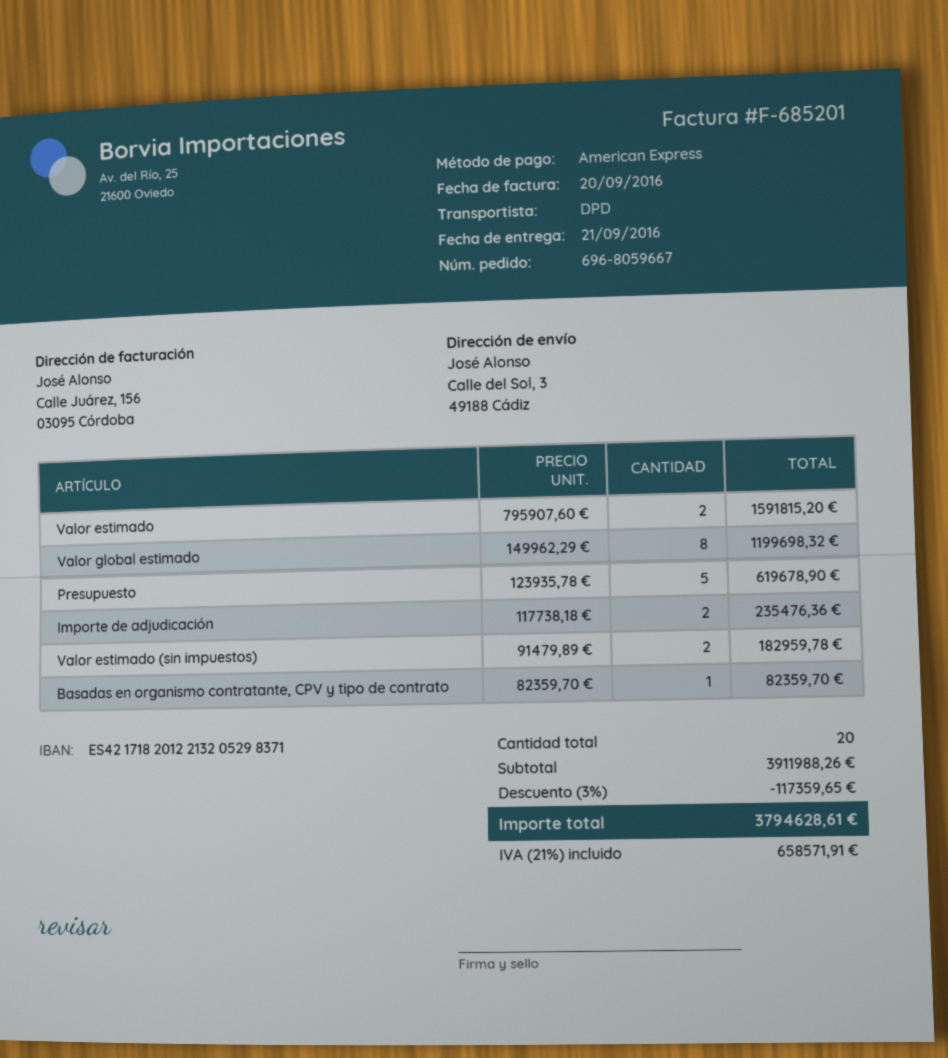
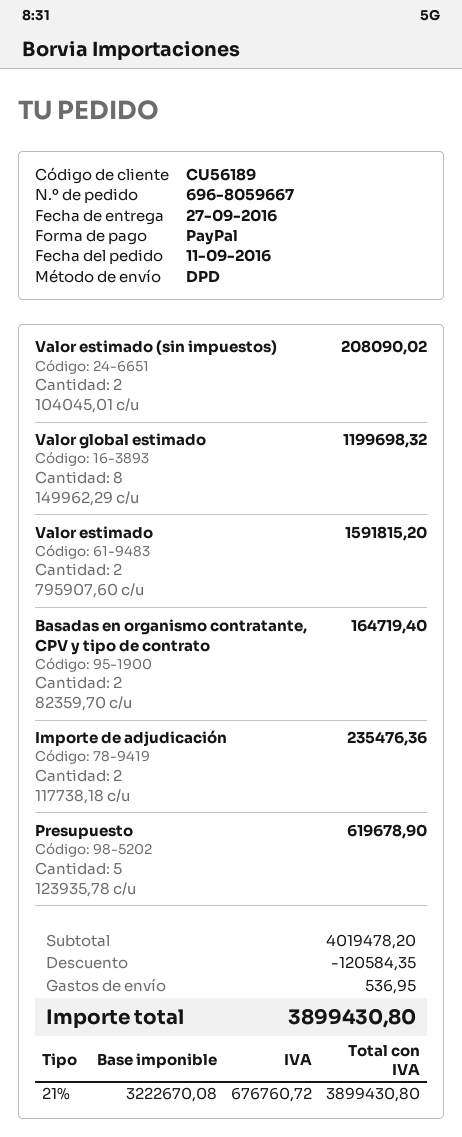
delivery date: 2016-09-21 -> 2016-09-27
payment method: American Express -> PayPal
Valor estimado (sin impuestos): 2 x 91479.89 = 182959.78 -> 2 x 104045.01 = 208090.02
Basadas en organismo contratante, CPV y tipo de contrato: 1 x 82359.70 = 82359.70 -> 2 x 82359.70 = 164719.40
subtotal: 3911988.26 -> 4019478.20
discount: 117359.65 -> 120584.35
shipping: none -> 536.95
tax: 21% = 658571.91 -> 21% = 676760.72
total: 3794628.61 -> 3899430.80

